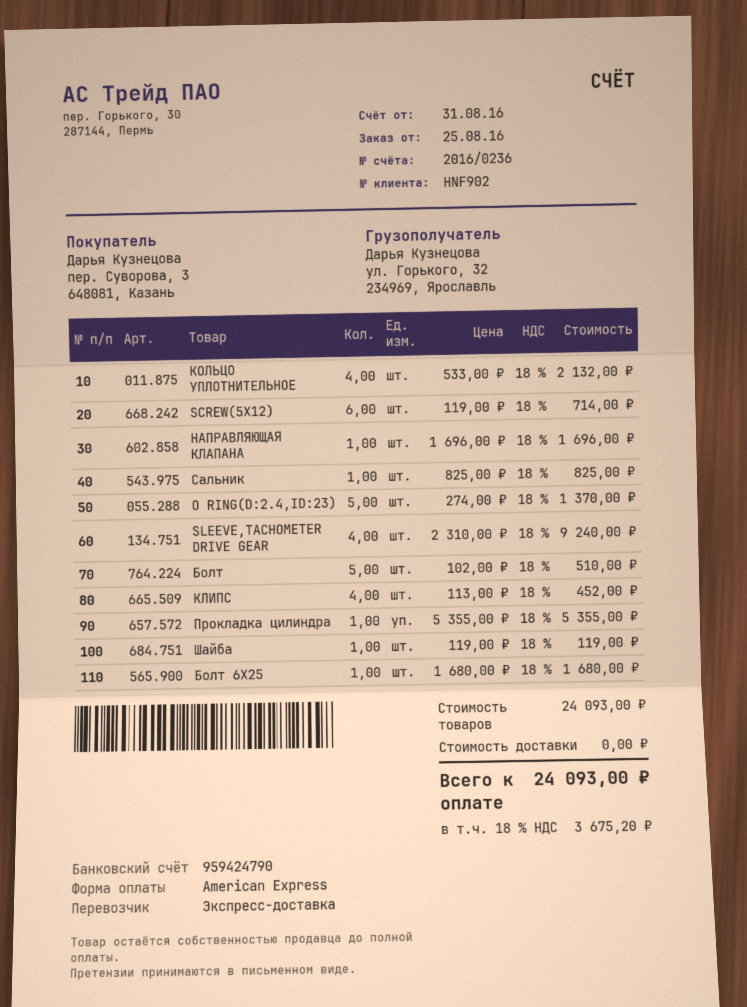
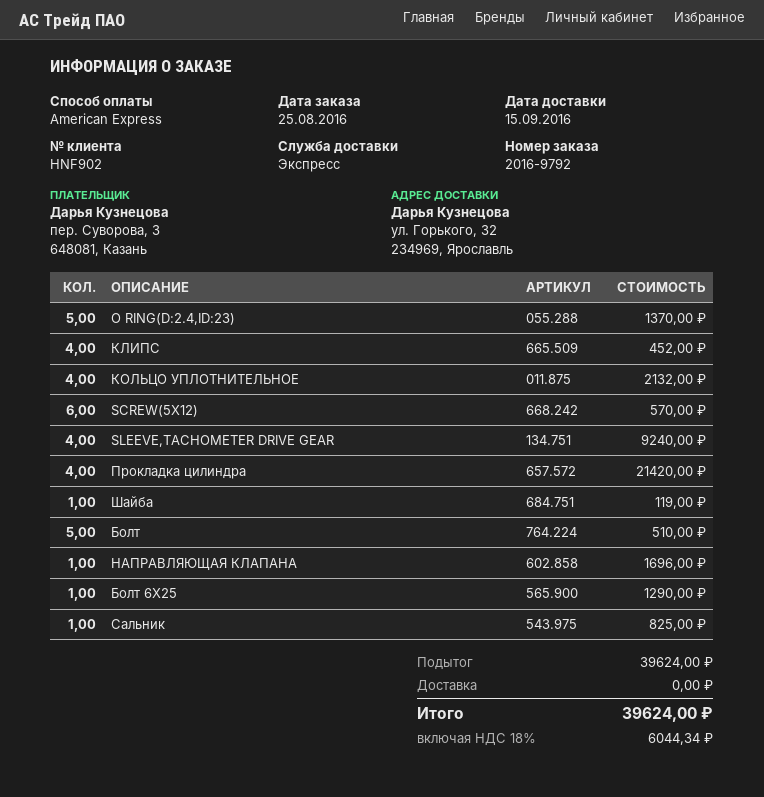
SCREW(5X12): 6 for 714.00 -> 6 for 570.00
Прокладка цилиндра: 1 for 5355.00 -> 4 for 21420.00
Болт 6X25: 1 for 1680.00 -> 1 for 1290.00
subtotal: 24093.00 -> 39624.00
tax: 18% = 3675.20 -> 18% = 6044.34
total: 24093.00 -> 39624.00

